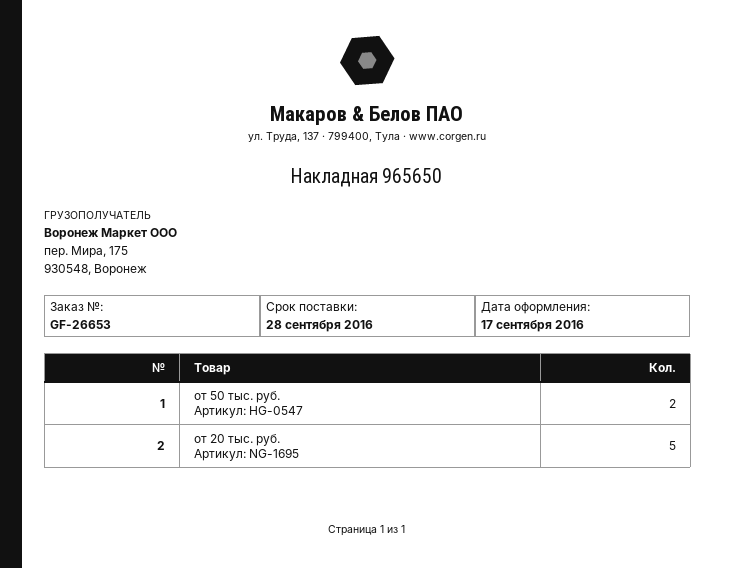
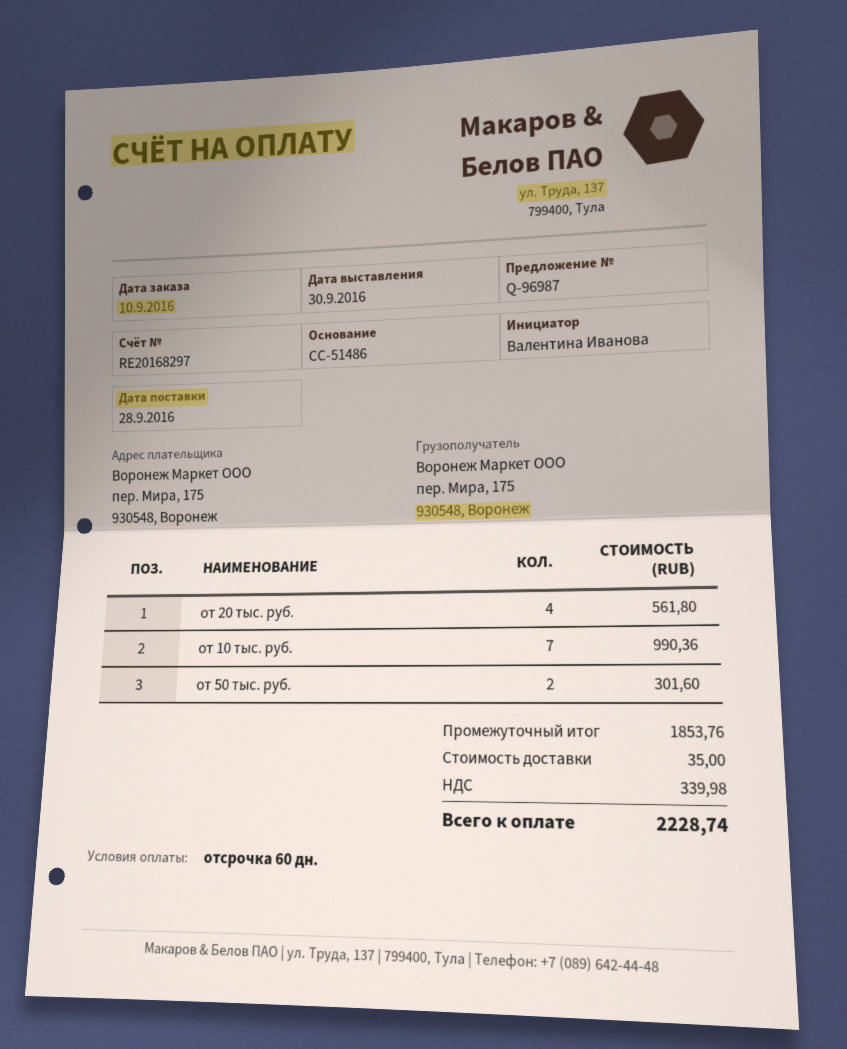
order date: 2016-09-17 -> 2016-09-10
от 20 тыс. руб.: 5 -> 4
от 10 тыс. руб.: none -> 7

